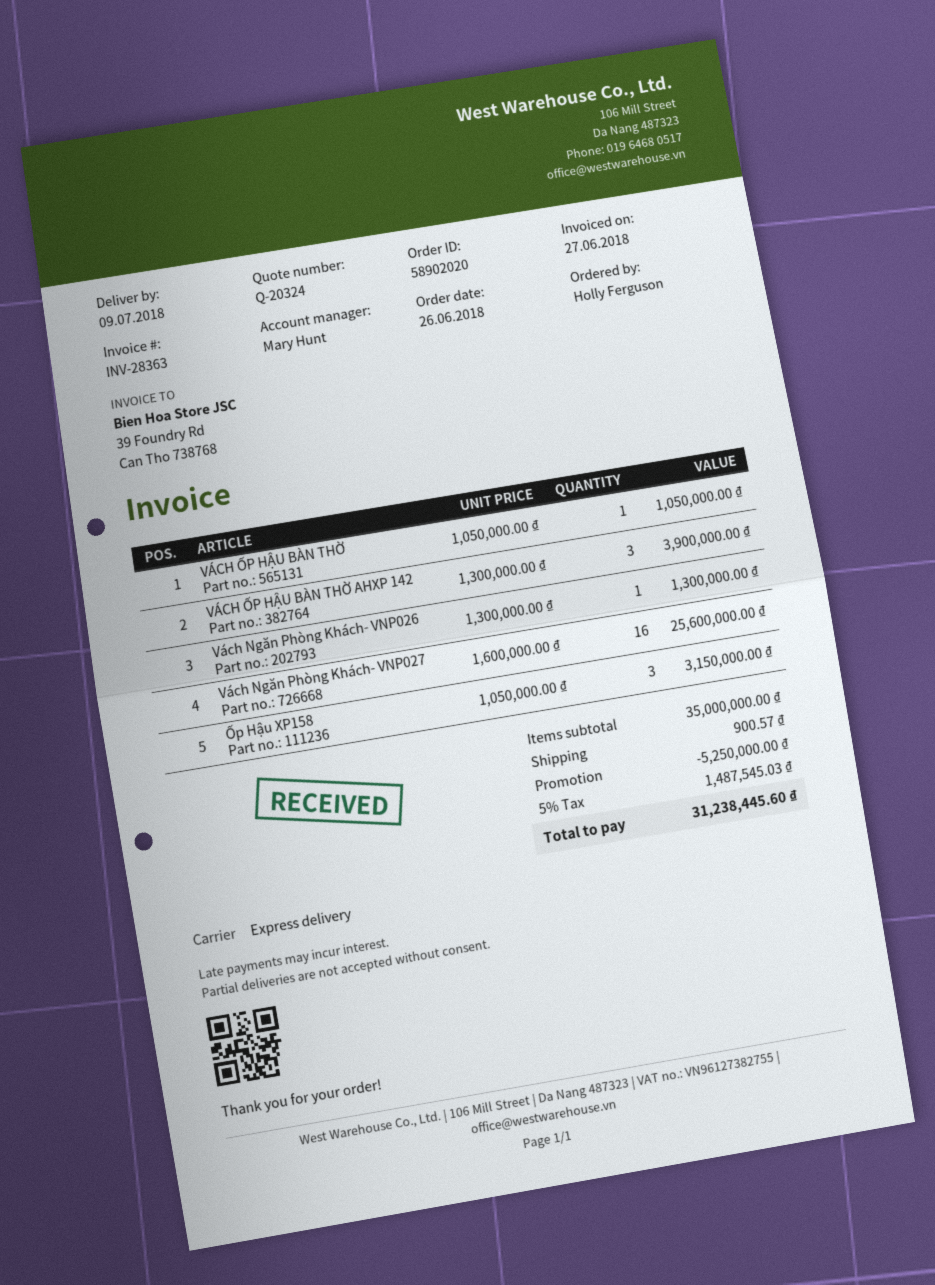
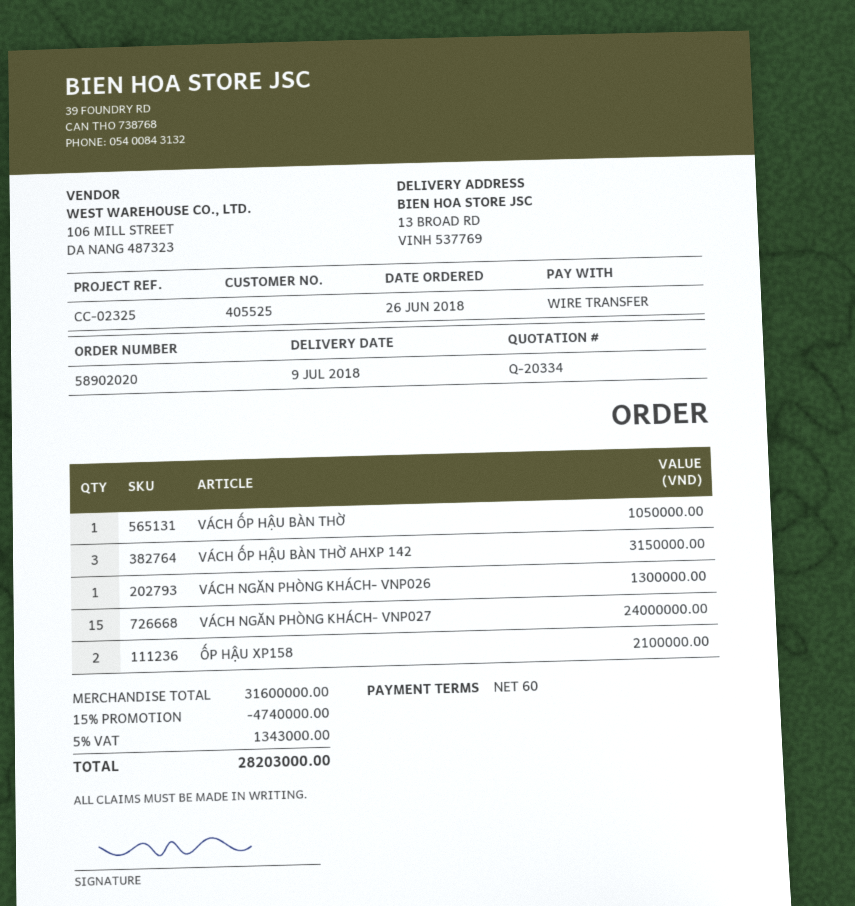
quote number: Q-20324 -> Q-20334
VÁCH ỐP HẬU BÀN THỜ AHXP 142: 3 for 3900000.00 -> 3 for 3150000.00
Vách Ngăn Phòng Khách- VNP027: 16 for 25600000.00 -> 15 for 24000000.00
Ốp Hậu XP158: 3 for 3150000.00 -> 2 for 2100000.00
subtotal: 35000000.00 -> 31600000.00
discount: 5250000.00 -> 4740000.00
shipping: 900.57 -> none
tax: 5% = 1487545.03 -> 5% = 1343000.00
total: 31238445.60 -> 28203000.00

